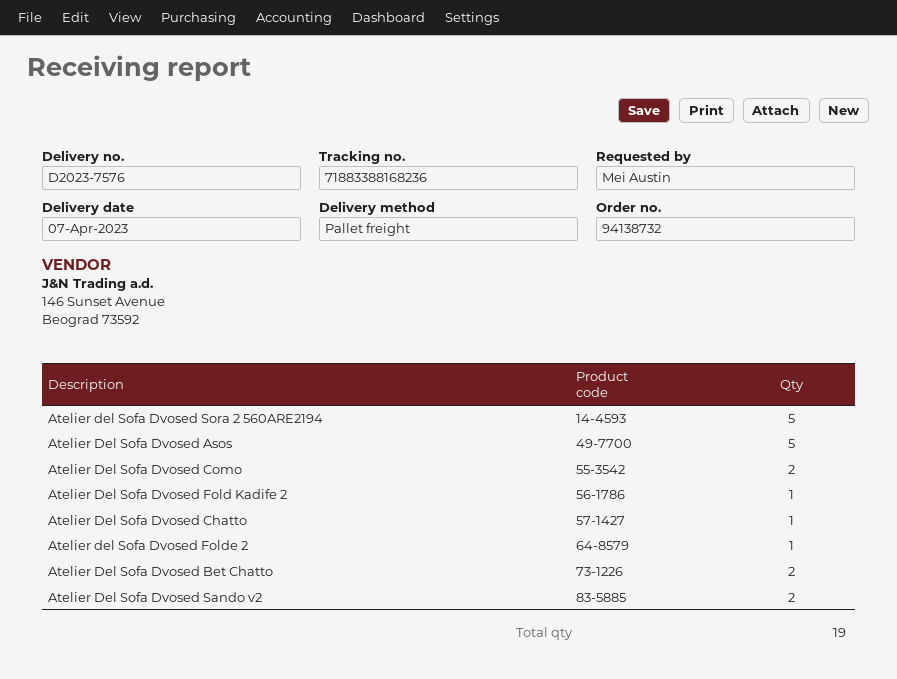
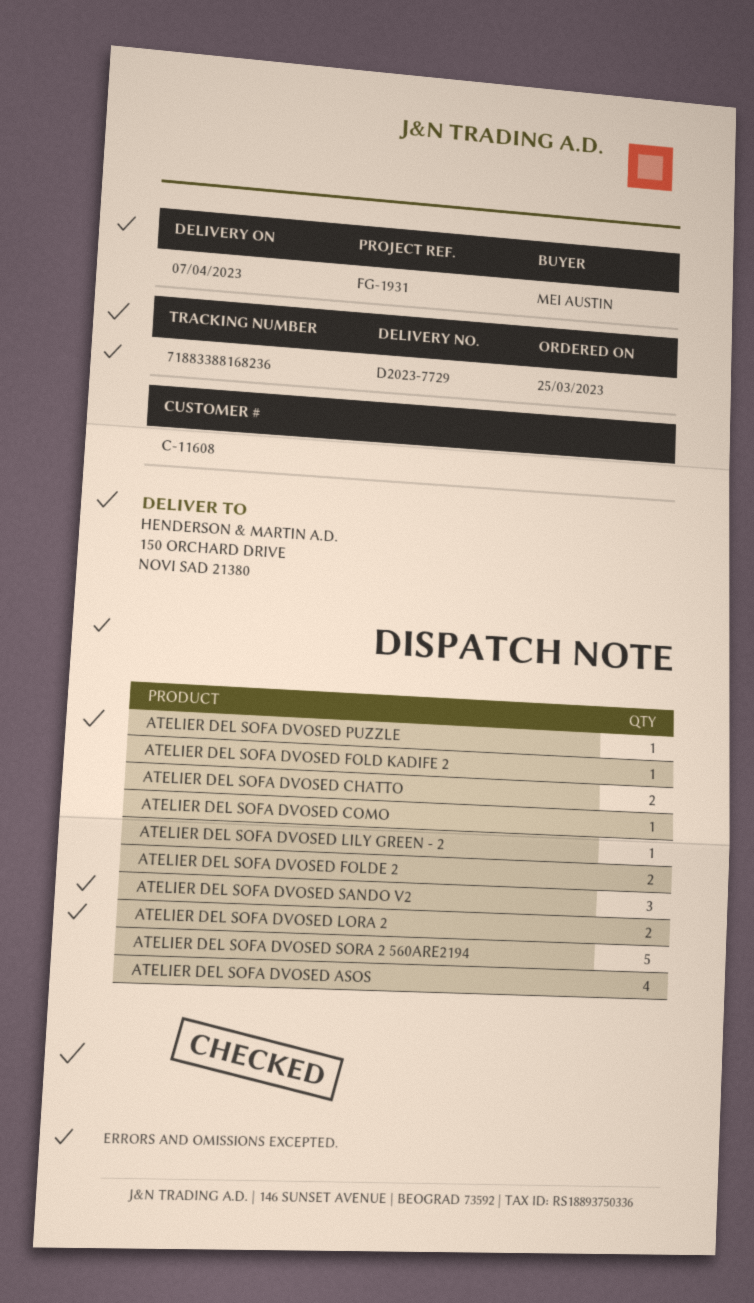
delivery note number: D2023-7576 -> D2023-7729
Atelier Del Sofa Dvosed Asos: 5 -> 4
Atelier Del Sofa Dvosed Como: 2 -> 1
Atelier Del Sofa Dvosed Chatto: 1 -> 2
Atelier del Sofa Dvosed Folde 2: 1 -> 2
Atelier Del Sofa Dvosed Bet Chatto: 2 -> none
Atelier Del Sofa Dvosed Sando v2: 2 -> 3
ATELIER DEL SOFA DVOSED PUZZLE: none -> 1
ATELIER DEL SOFA DVOSED LILY GREEN - 2: none -> 1
ATELIER DEL SOFA DVOSED LORA 2: none -> 2

